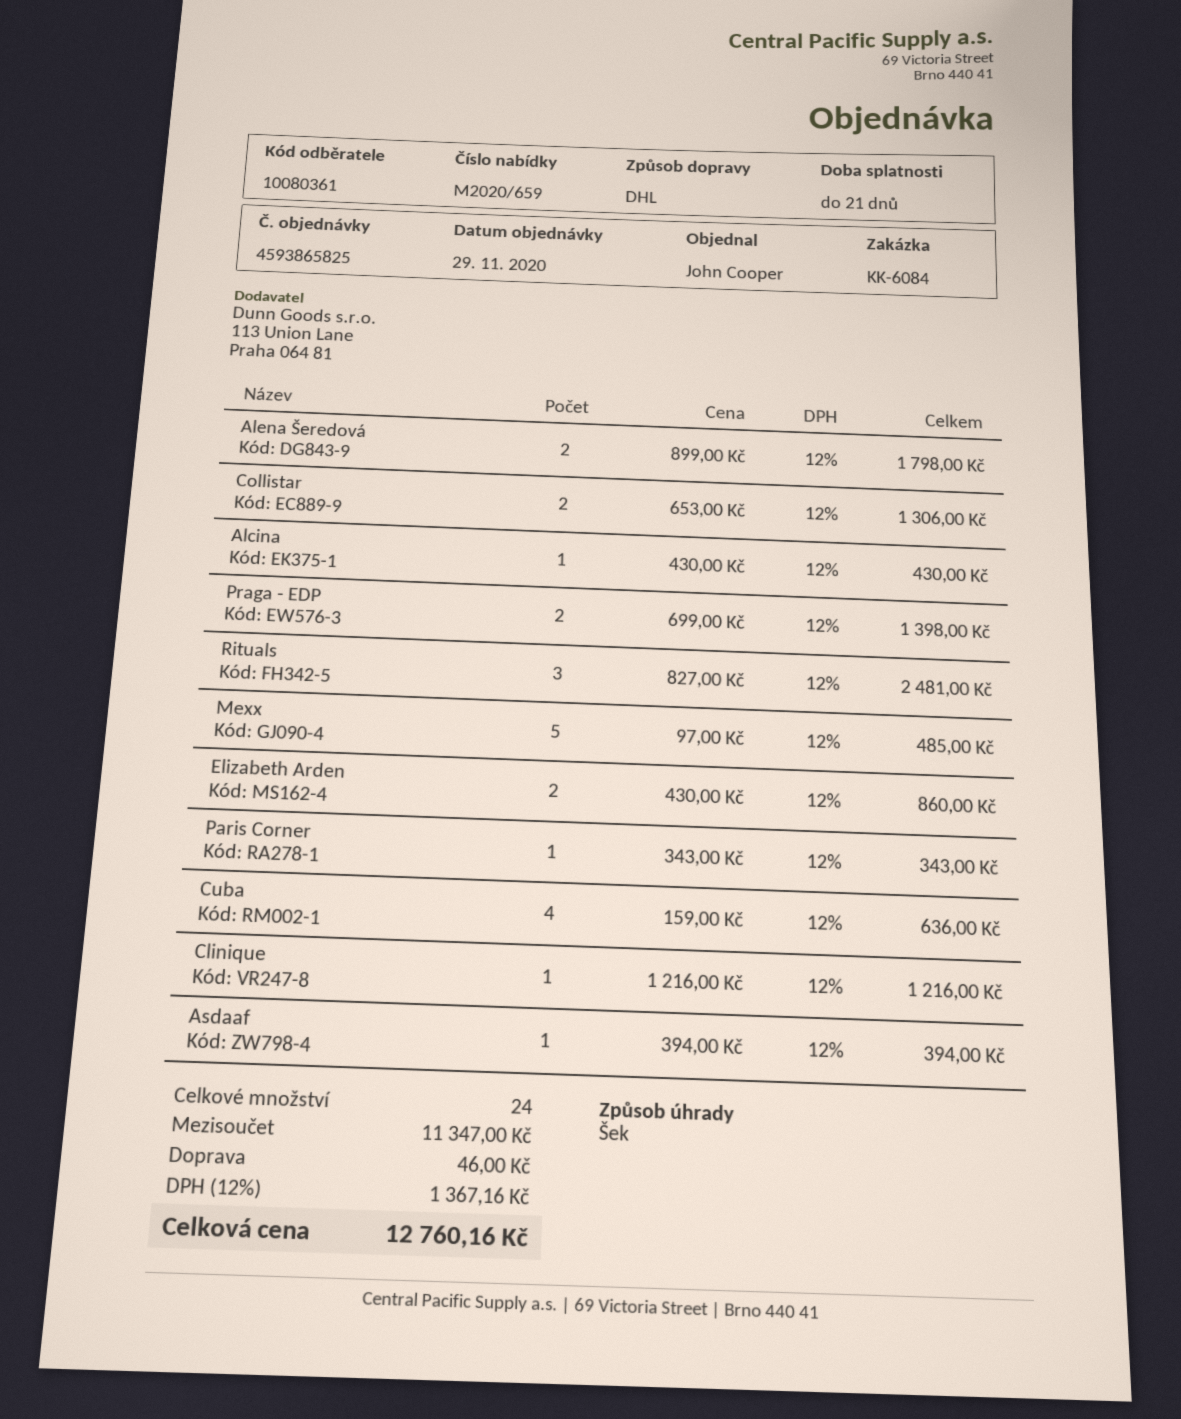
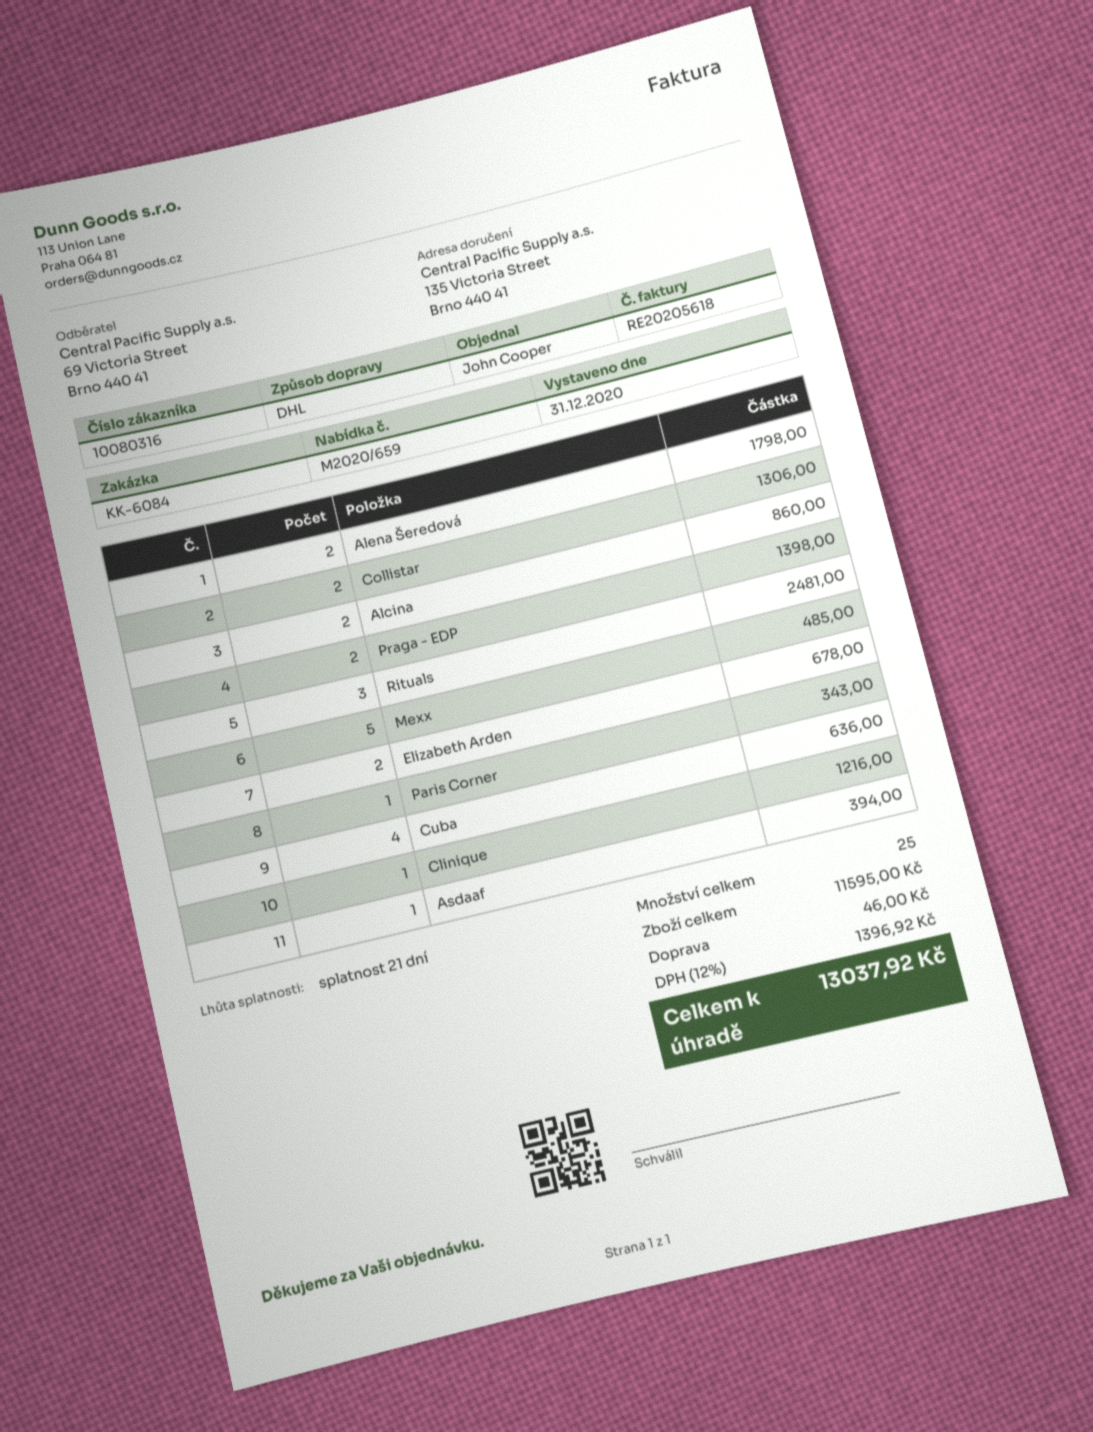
customer number: 10080361 -> 10080316
Alcina: 1 for 430.00 -> 2 for 860.00
Elizabeth Arden: 2 for 860.00 -> 2 for 678.00
total quantity: 24 -> 25
subtotal: 11347.00 -> 11595.00
tax: 12% = 1367.16 -> 12% = 1396.92
total: 12760.16 -> 13037.92

